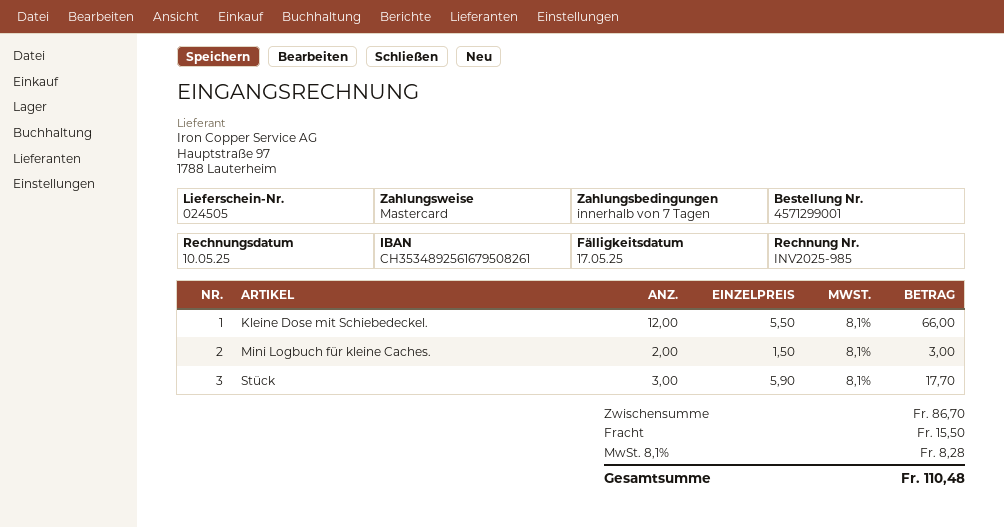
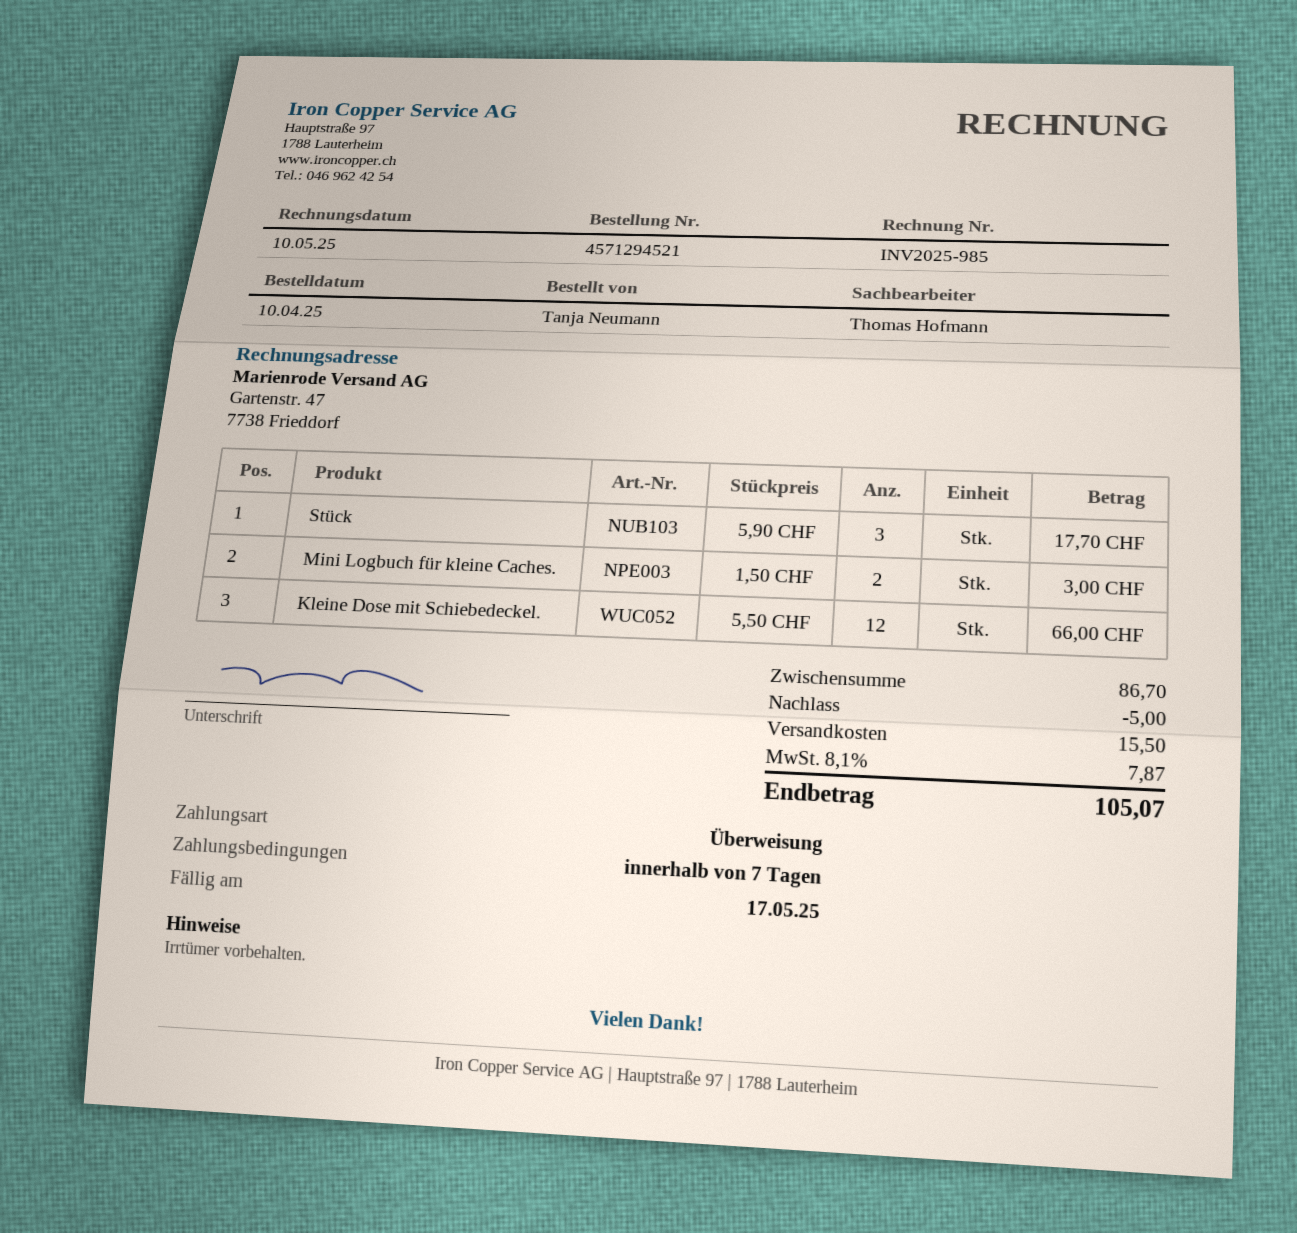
order number: 4571299001 -> 4571294521
payment method: Mastercard -> bank transfer
discount: none -> 5.00
tax: 8.1% = 8.28 -> 8.1% = 7.87
total: 110.48 -> 105.07

